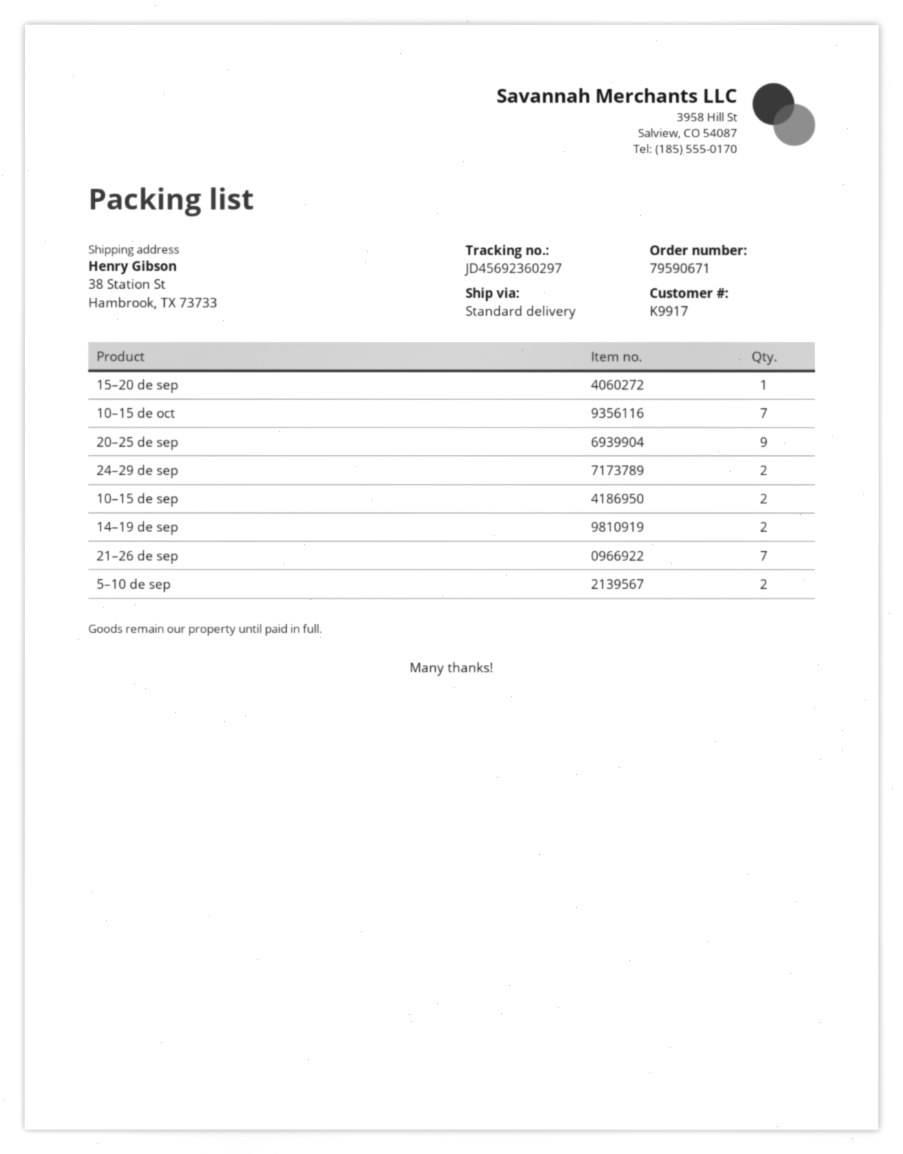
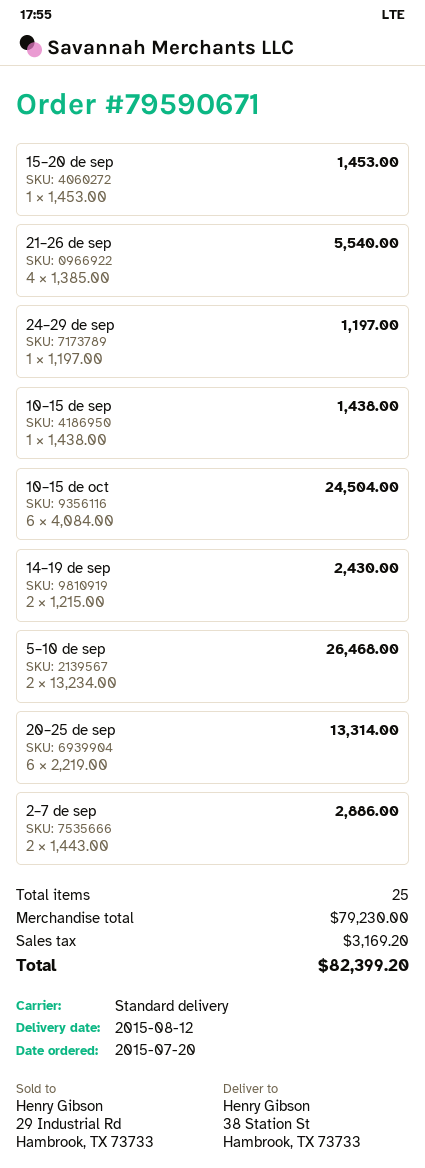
10–15 de oct: 7 -> 6
20–25 de sep: 9 -> 6
24–29 de sep: 2 -> 1
10–15 de sep: 2 -> 1
21–26 de sep: 7 -> 4
2–7 de sep: none -> 2

